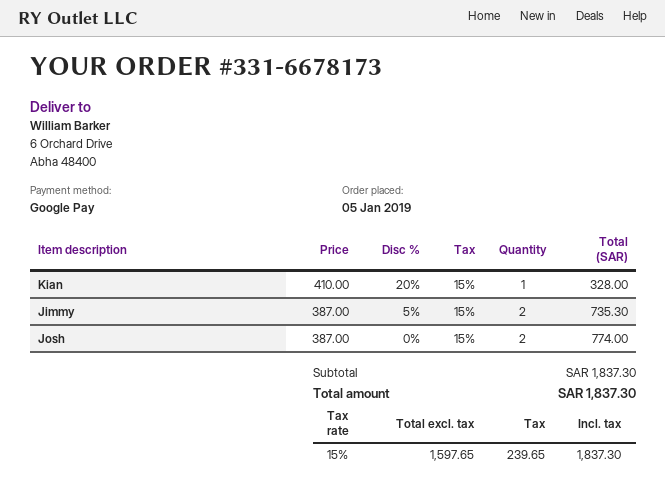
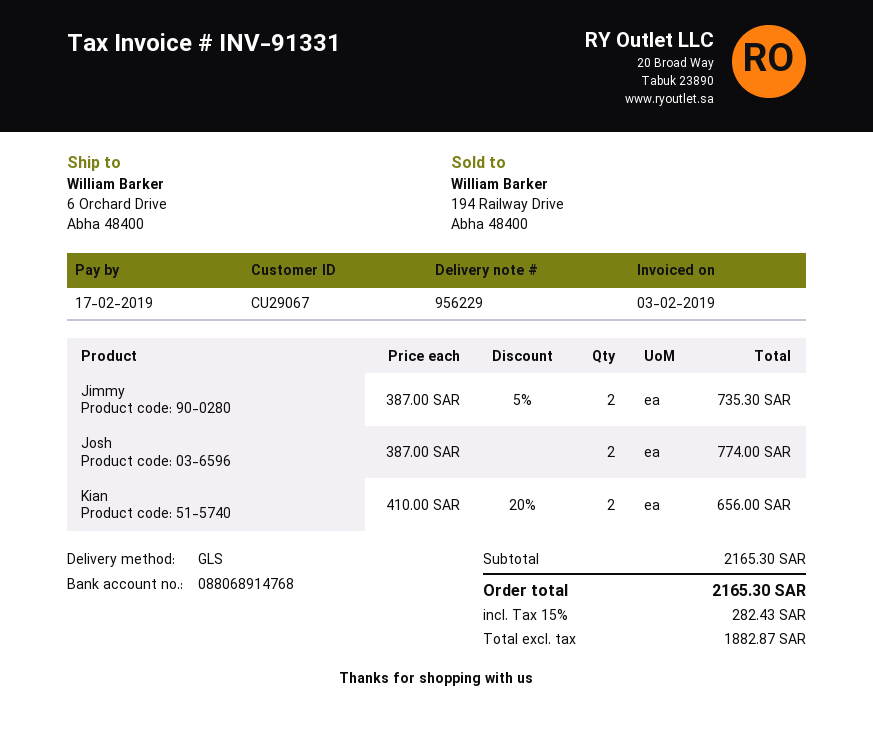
Kian: 1 x 410.00 - 20% = 328.00 -> 2 x 410.00 - 20% = 656.00
subtotal: 1837.30 -> 2165.30
net: 1597.65 -> 1882.87
tax: 15% = 239.65 -> 15% = 282.43
total: 1837.30 -> 2165.30

